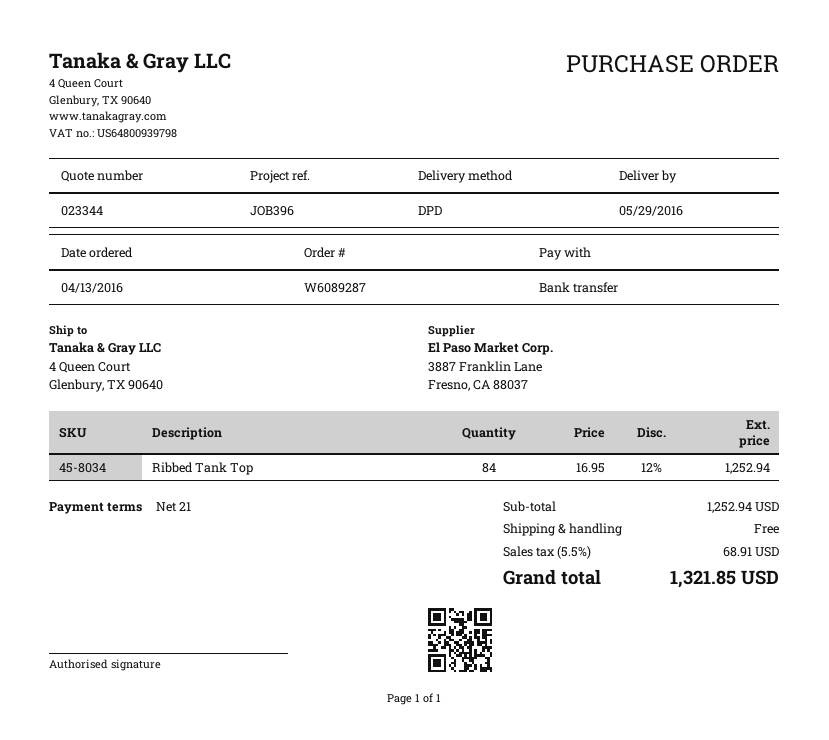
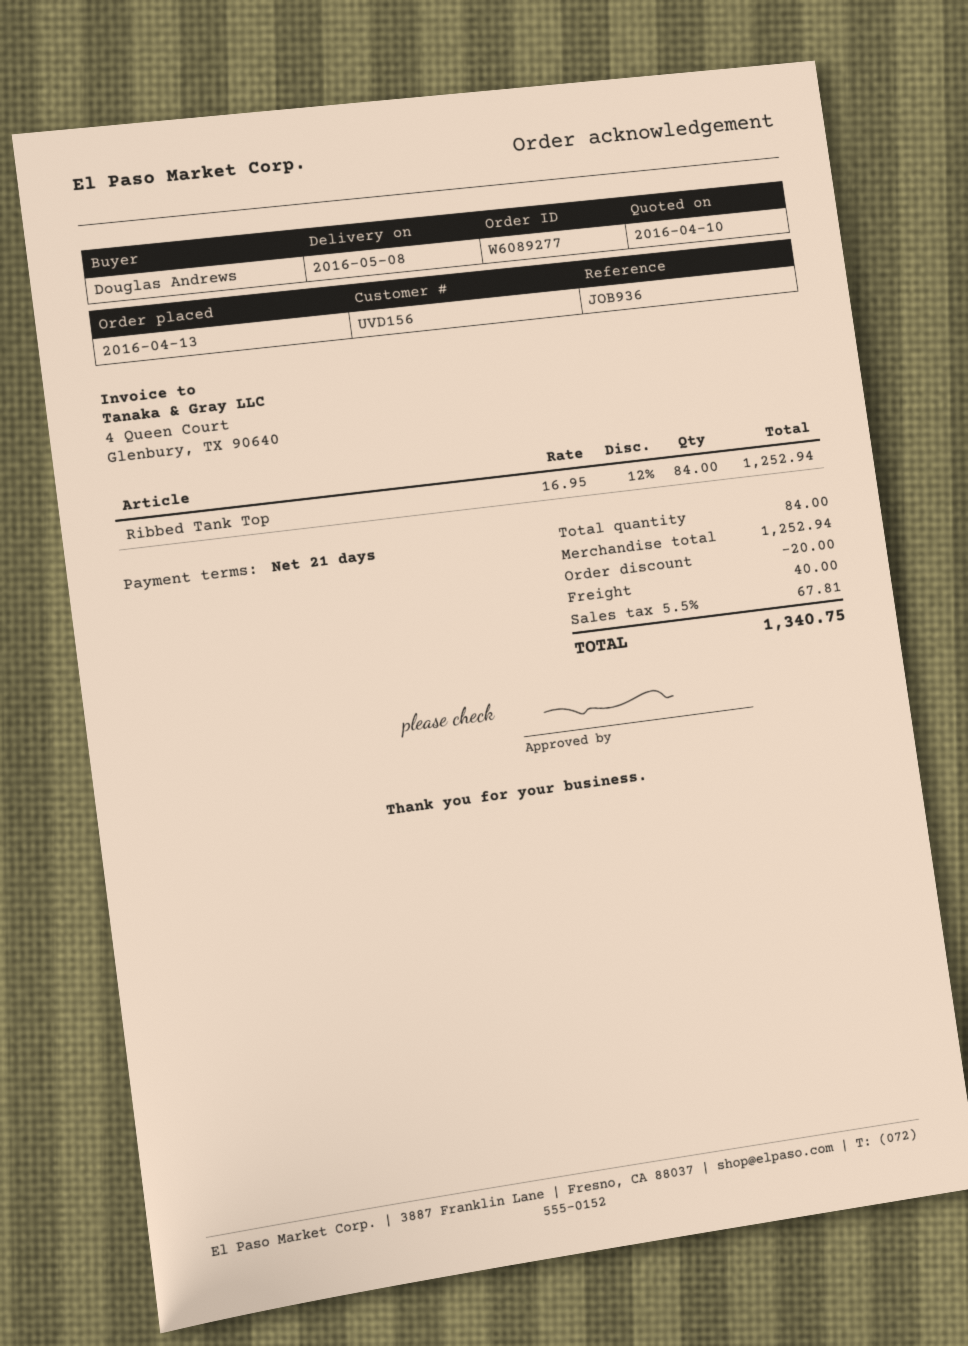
order number: W6089287 -> W6089277
delivery date: 2016-05-29 -> 2016-05-08
reference: JOB396 -> JOB936
discount: none -> 20.00
shipping: 0.00 -> 40.00
tax: 5.5% = 68.91 -> 5.5% = 67.81
total: 1321.85 -> 1340.75

